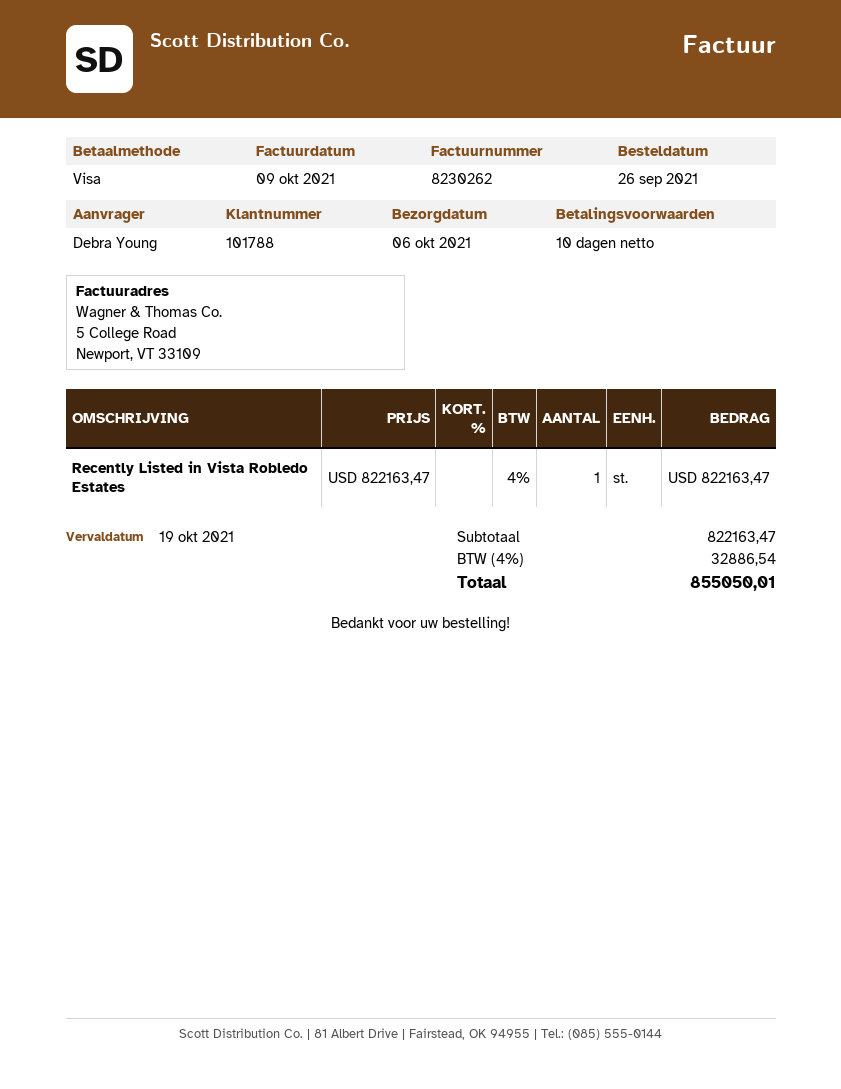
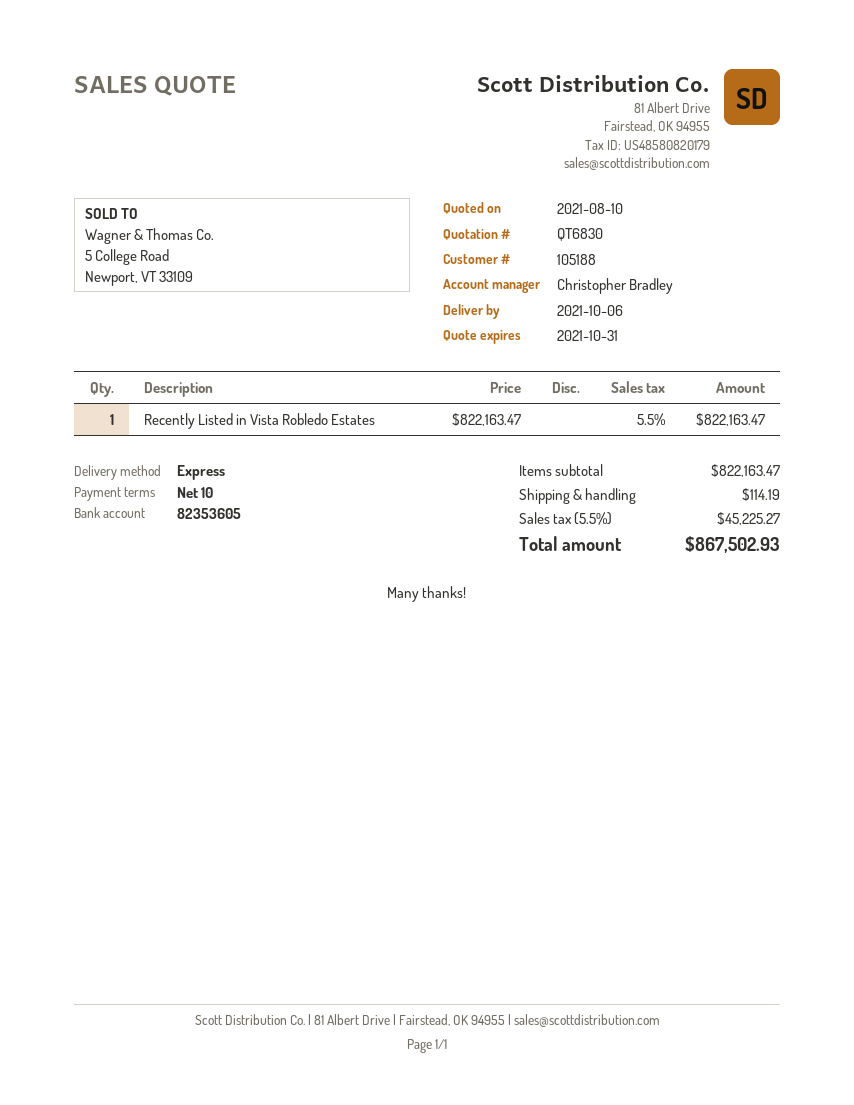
customer number: 101788 -> 105188
shipping: none -> 114.19
tax: 4% = 32886.54 -> 5.5% = 45225.27
total: 855050.01 -> 867502.93

